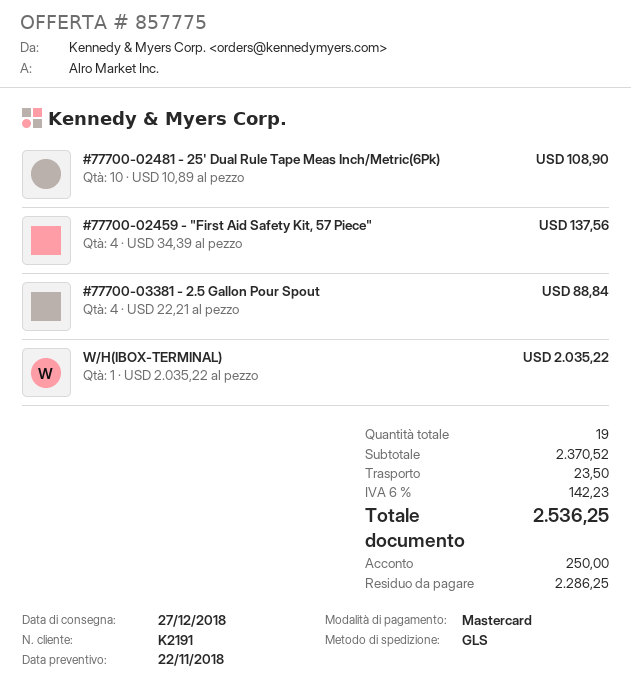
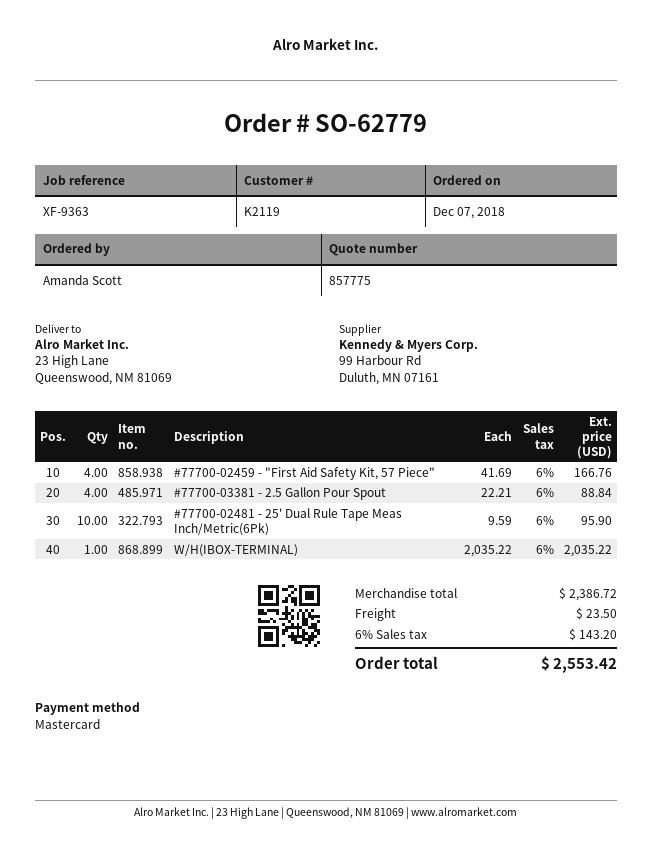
customer number: K2191 -> K2119
#77700-02481 - 25' Dual Rule Tape Meas Inch/Metric(6Pk): 10 x 10.89 = 108.90 -> 10 x 9.59 = 95.90
#77700-02459 - "First Aid Safety Kit, 57 Piece": 4 x 34.39 = 137.56 -> 4 x 41.69 = 166.76
subtotal: 2370.52 -> 2386.72
tax: 6% = 142.23 -> 6% = 143.20
total: 2536.25 -> 2553.42

